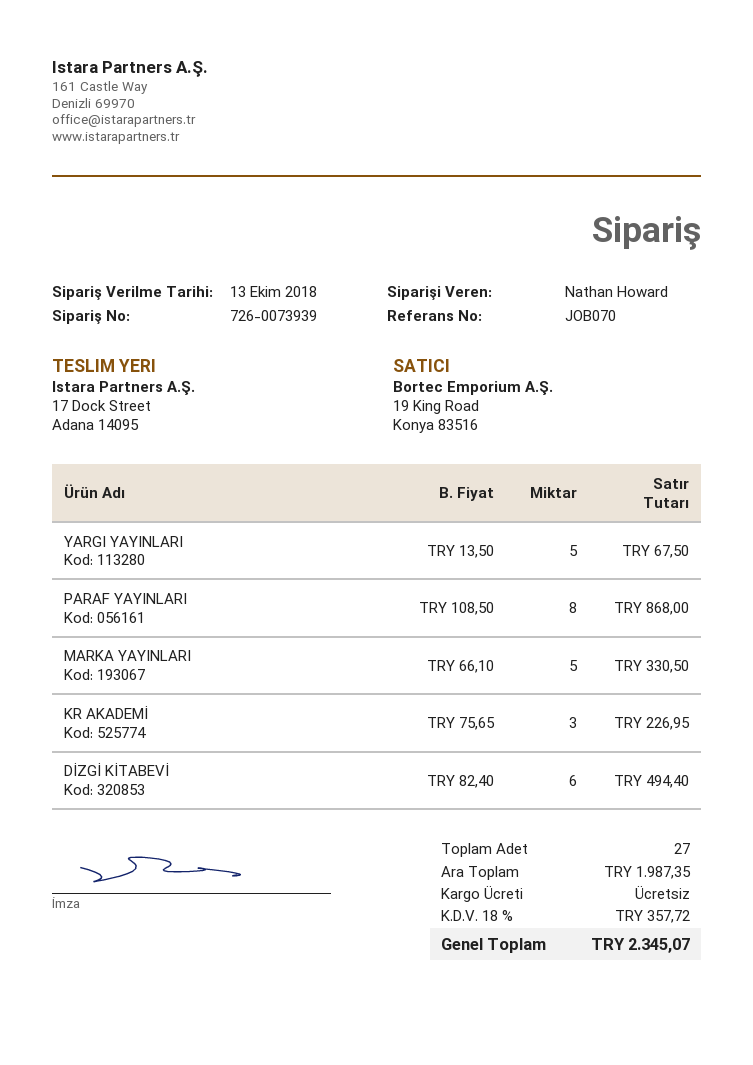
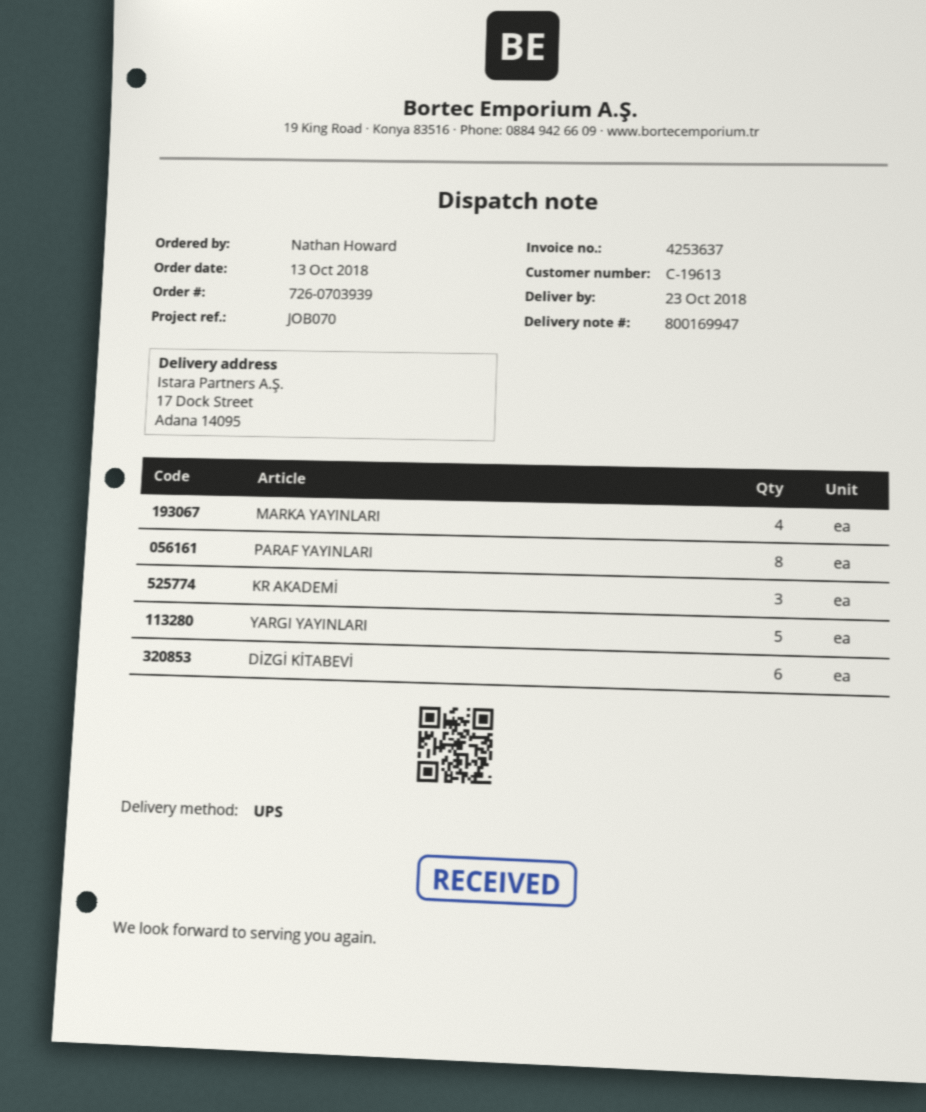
order number: 726-0073939 -> 726-0703939
MARKA YAYINLARI: 5 -> 4

